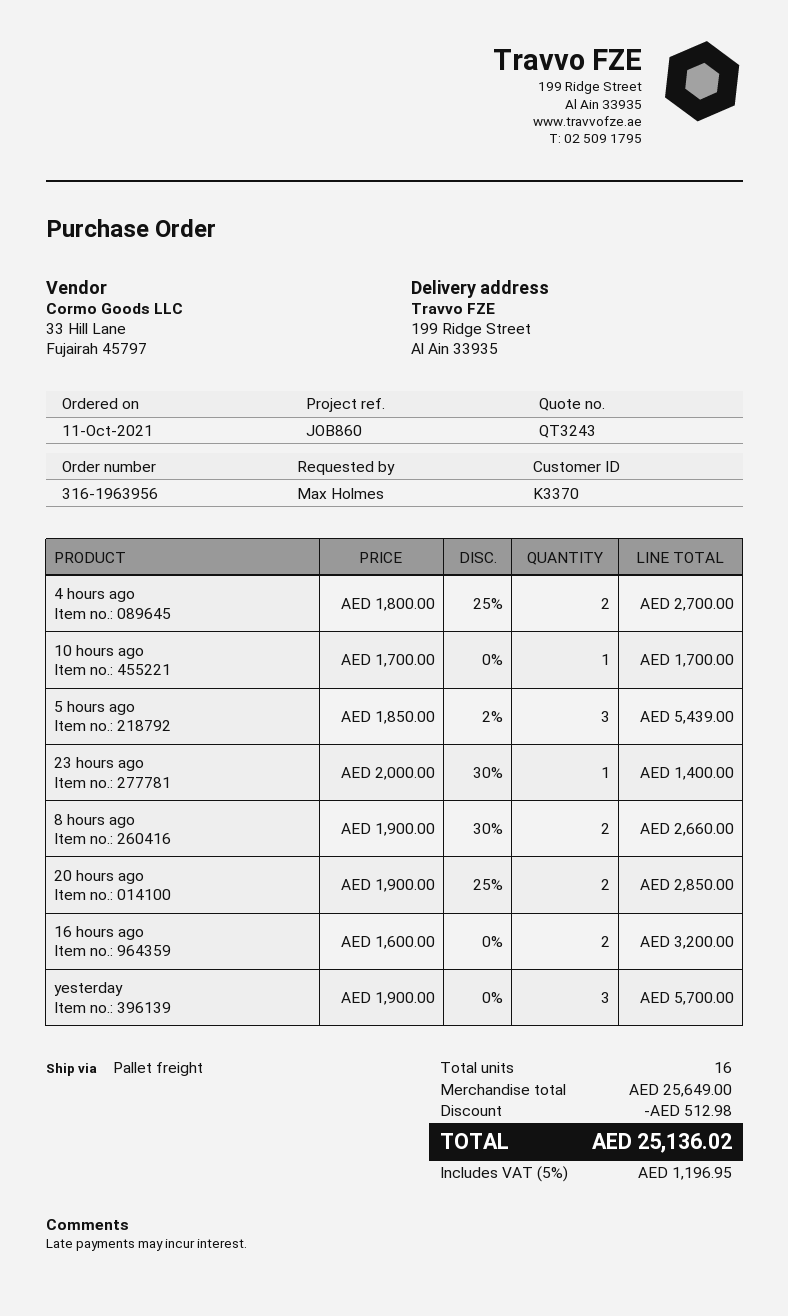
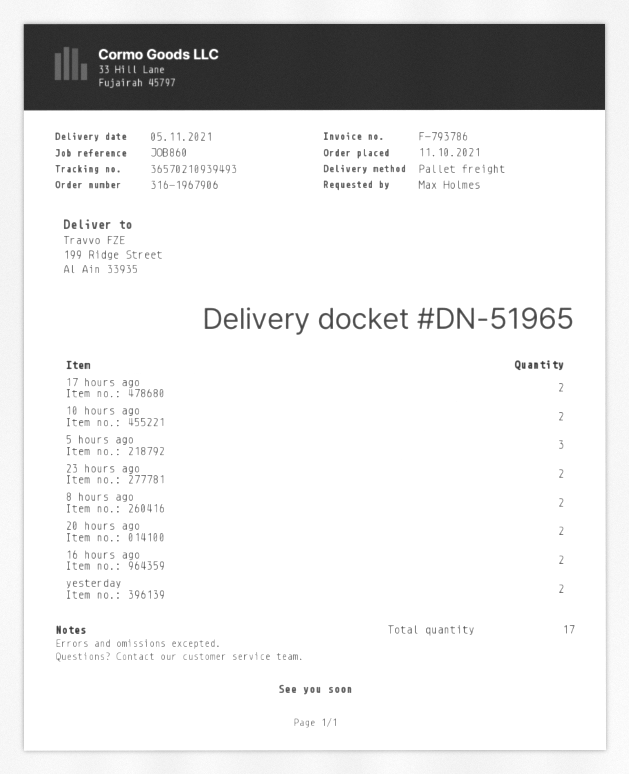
order number: 316-1963956 -> 316-1967906
4 hours ago: 2 -> none
10 hours ago: 1 -> 2
23 hours ago: 1 -> 2
yesterday: 3 -> 2
17 hours ago: none -> 2
total quantity: 16 -> 17

